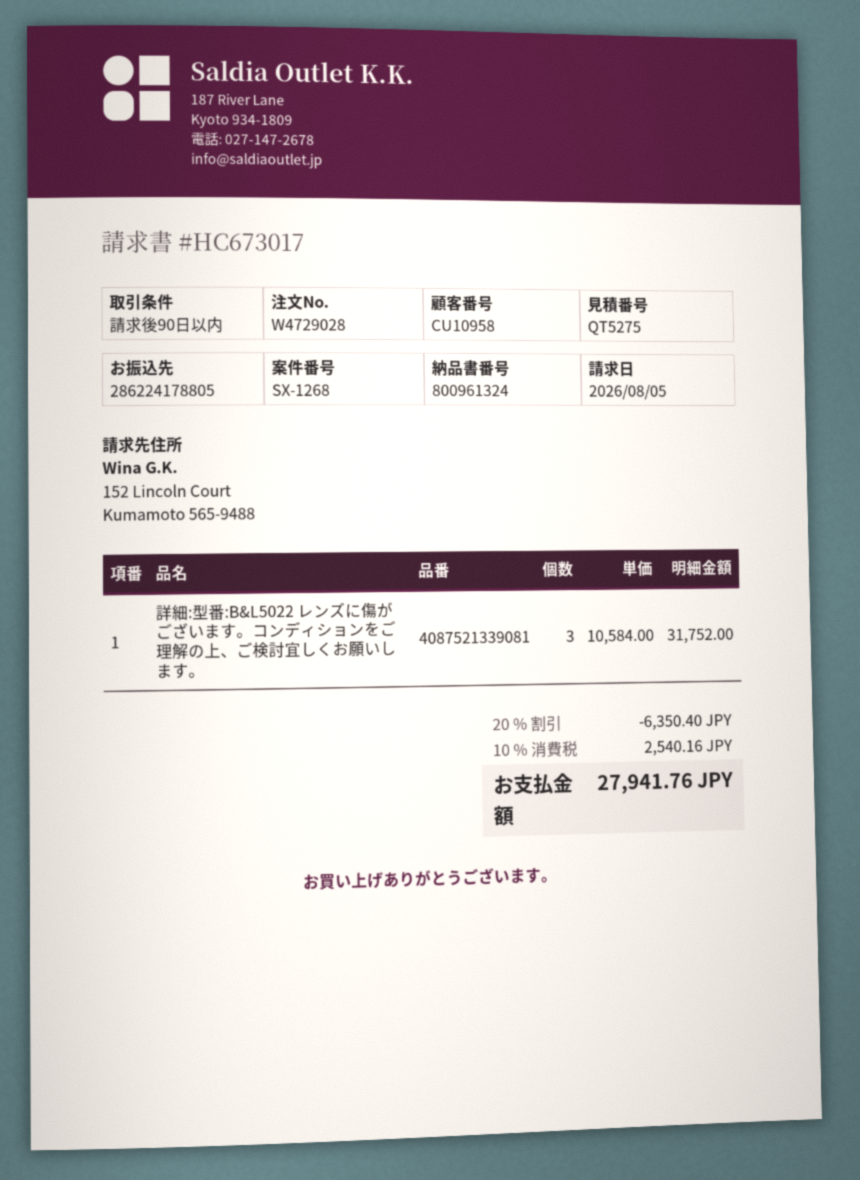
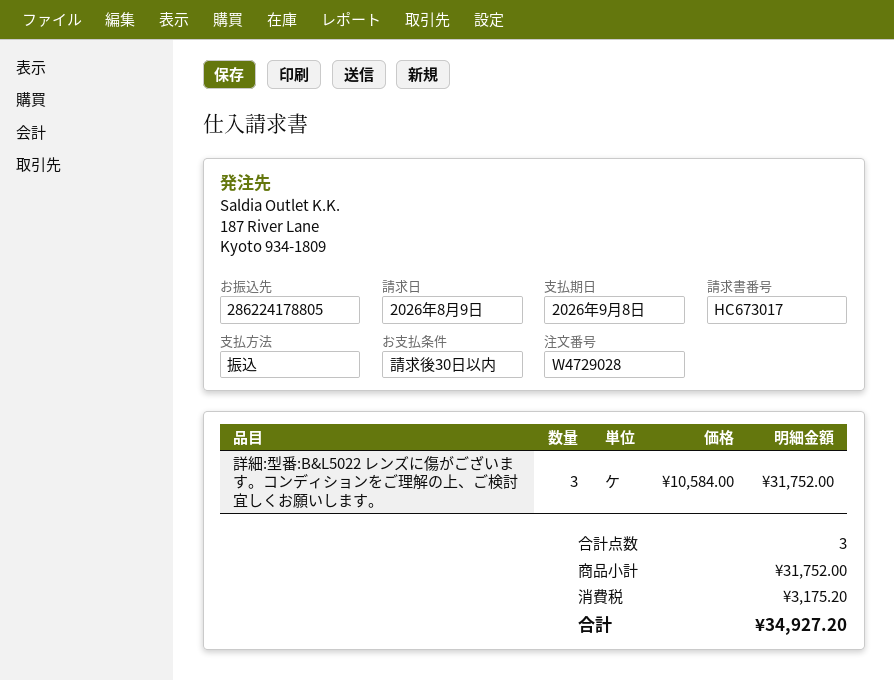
invoice date: 2026-08-05 -> 2026-08-09
payment terms: 90 days -> 30 days
discount: 20% = 6350.40 -> none
tax: 2540.16 -> 3175.20
total: 27941.76 -> 34927.20

